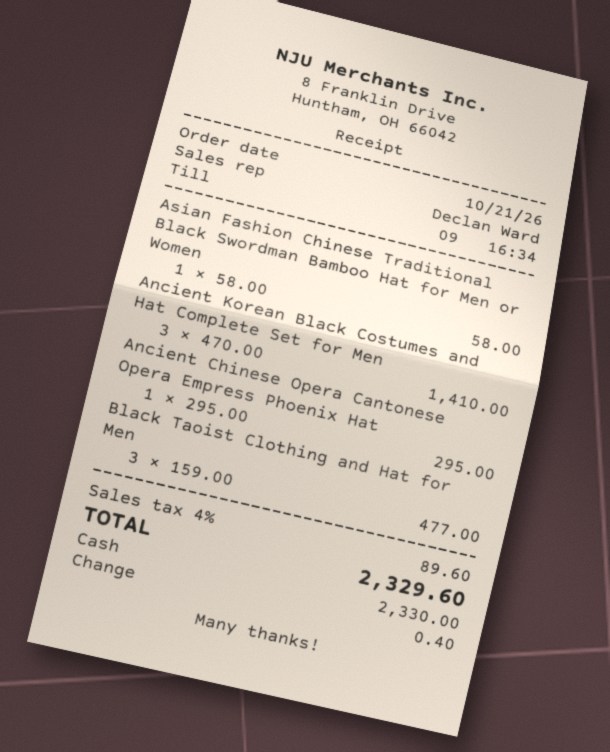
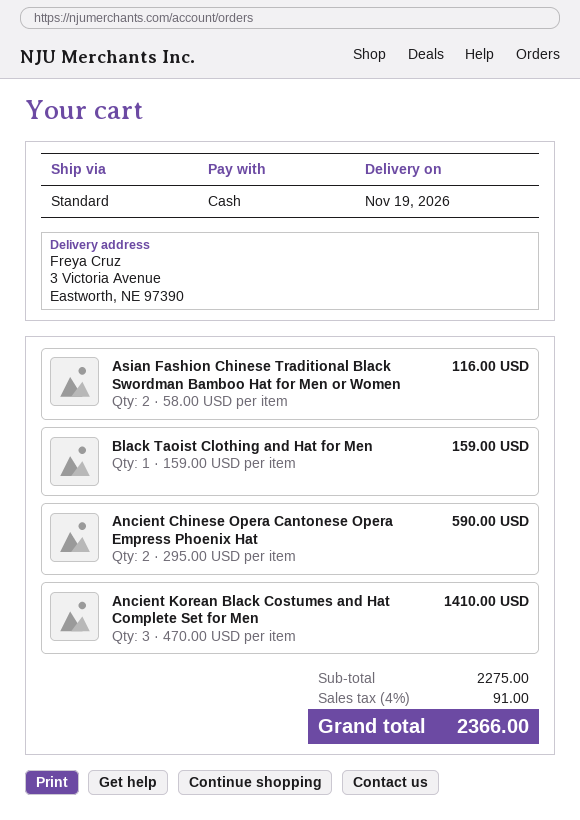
Asian Fashion Chinese Traditional Black Swordman Bamboo Hat for Men or Women: 1 x 58.00 = 58.00 -> 2 x 58.00 = 116.00
Ancient Chinese Opera Cantonese Opera Empress Phoenix Hat: 1 x 295.00 = 295.00 -> 2 x 295.00 = 590.00
Black Taoist Clothing and Hat for Men: 3 x 159.00 = 477.00 -> 1 x 159.00 = 159.00
tax: 4% = 89.60 -> 4% = 91.00
total: 2329.60 -> 2366.00

